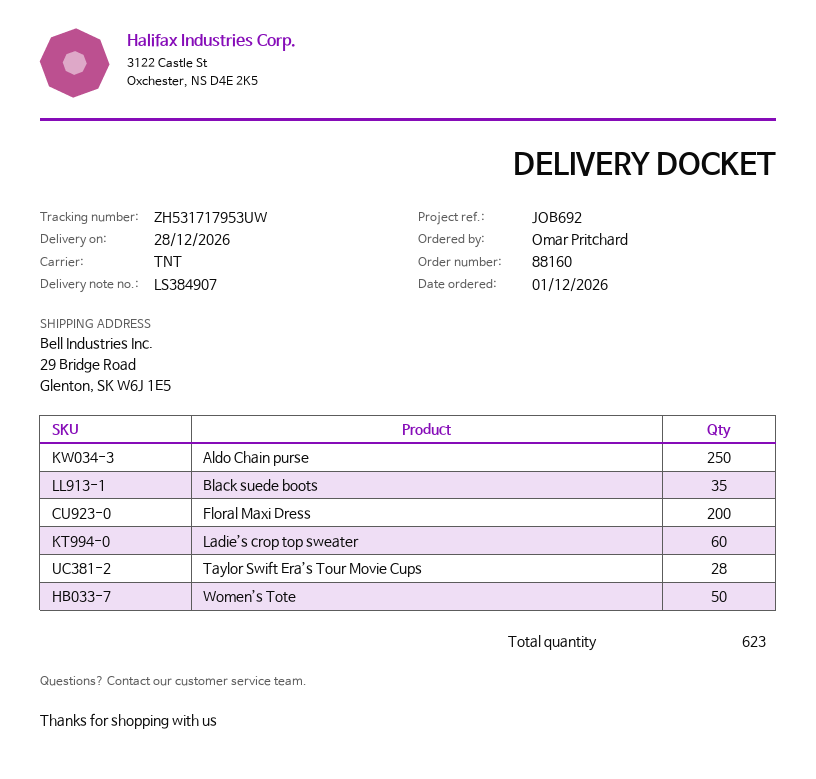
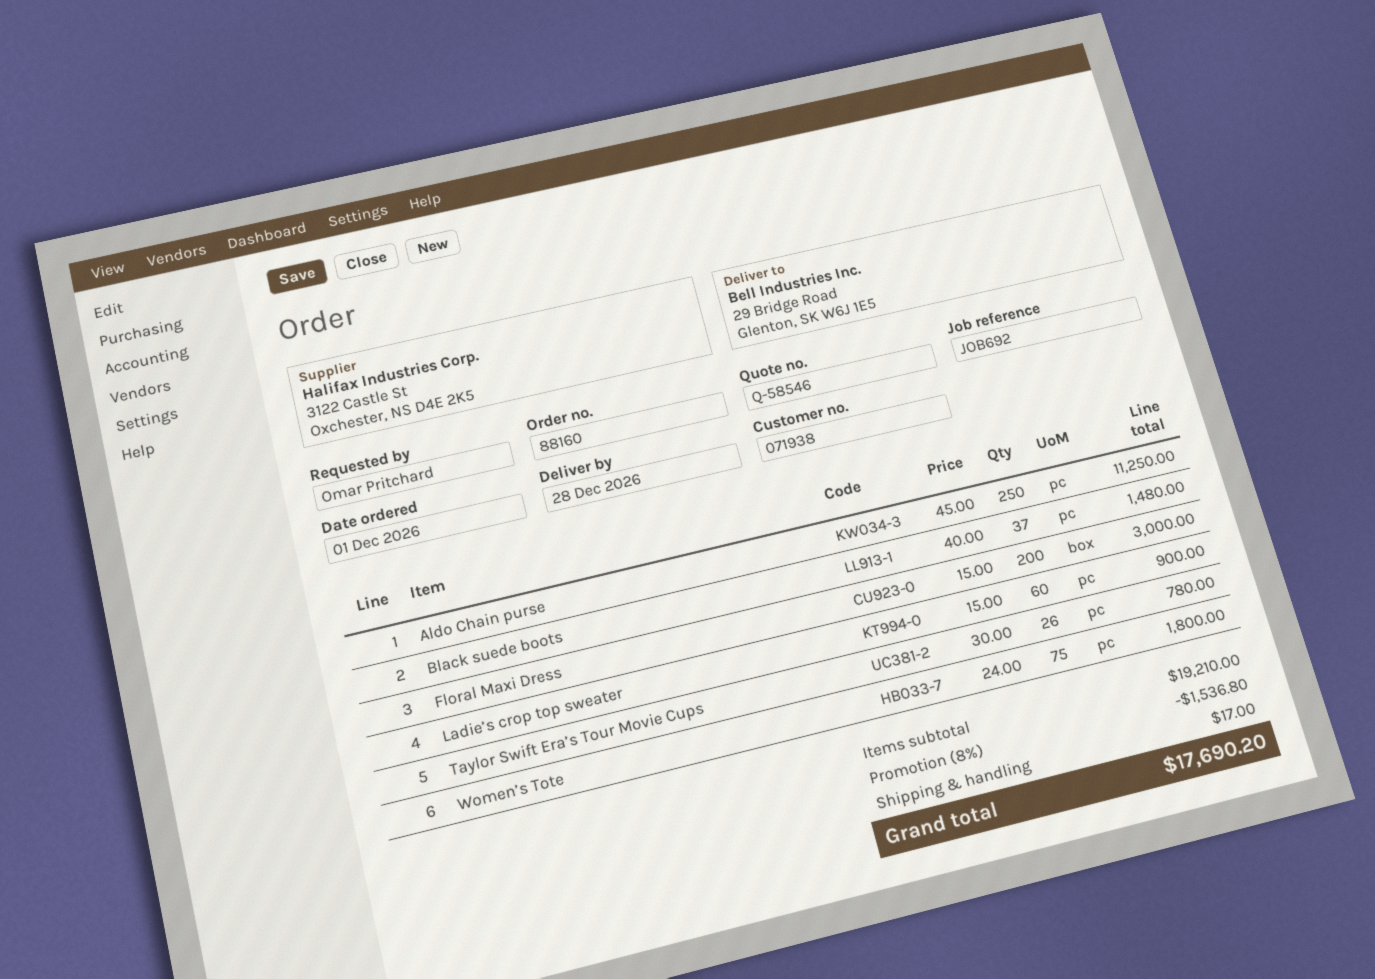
Black suede boots: 35 -> 37
Taylor Swift Era’s Tour Movie Cups: 28 -> 26
Women’s Tote: 50 -> 75

